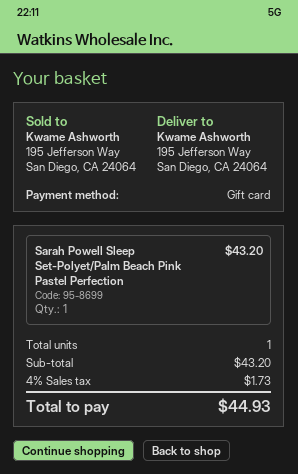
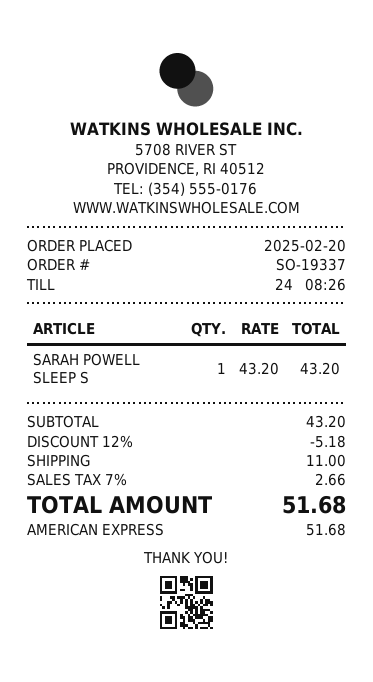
payment method: gift card -> American Express
discount: none -> 12% = 5.18
shipping: none -> 11.00
tax: 4% = 1.73 -> 7% = 2.66
total: 44.93 -> 51.68

